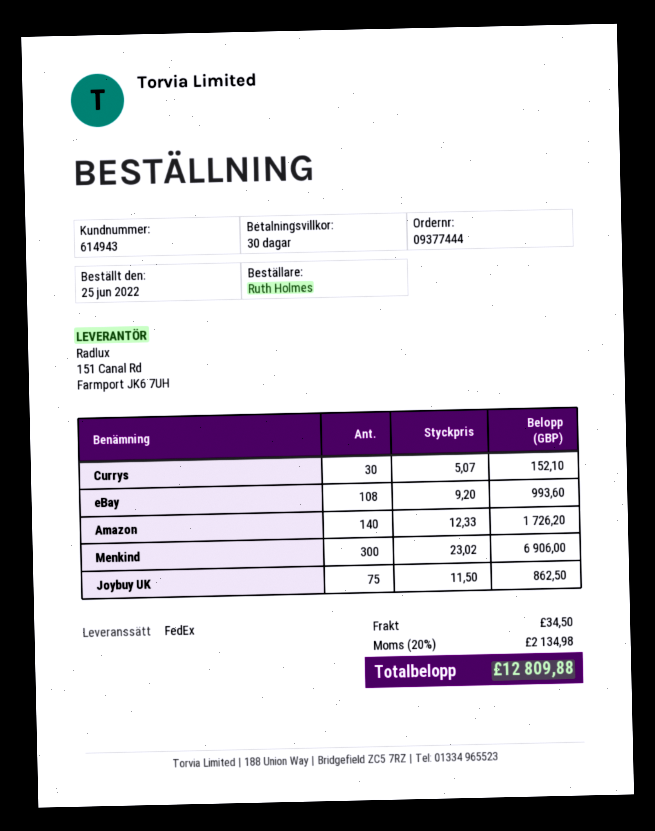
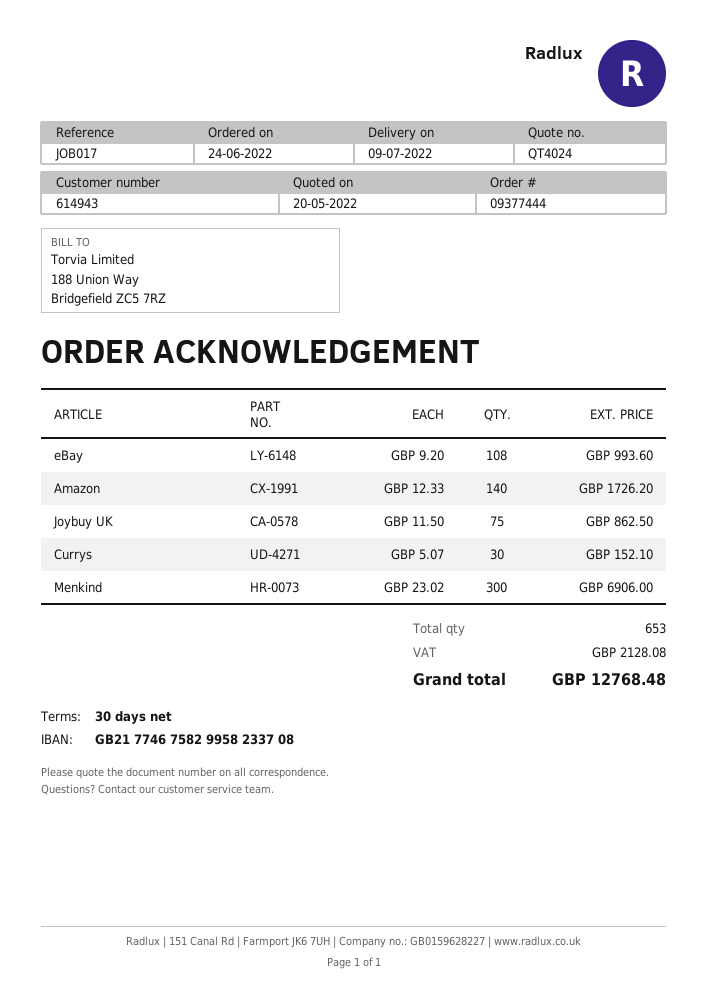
order date: 2022-06-25 -> 2022-06-24
shipping: 34.50 -> none
tax: 2134.98 -> 2128.08
total: 12809.88 -> 12768.48

